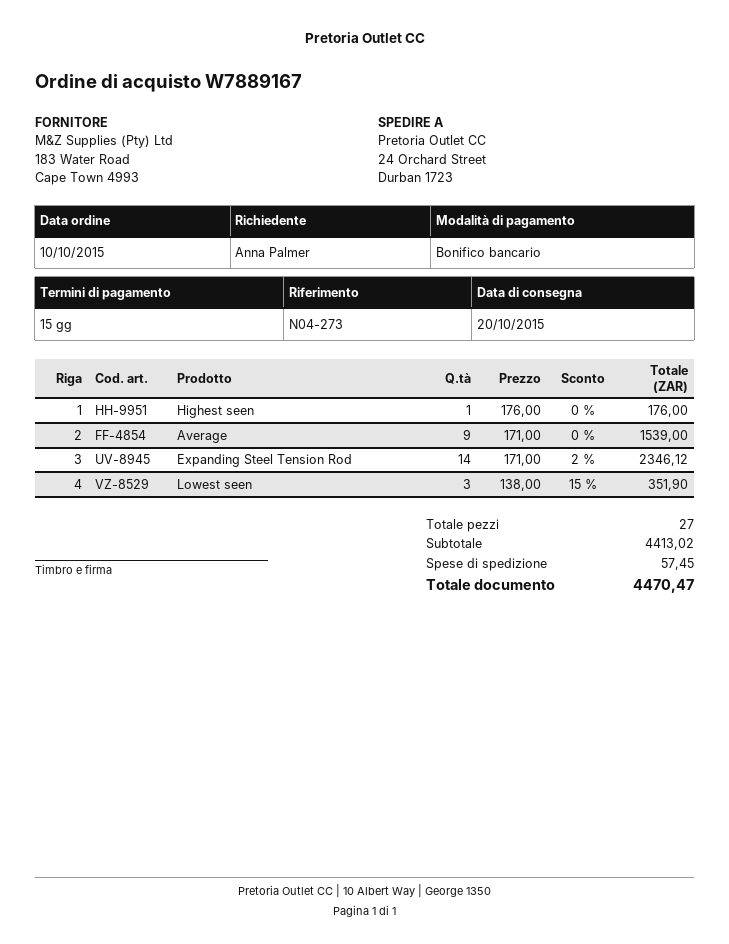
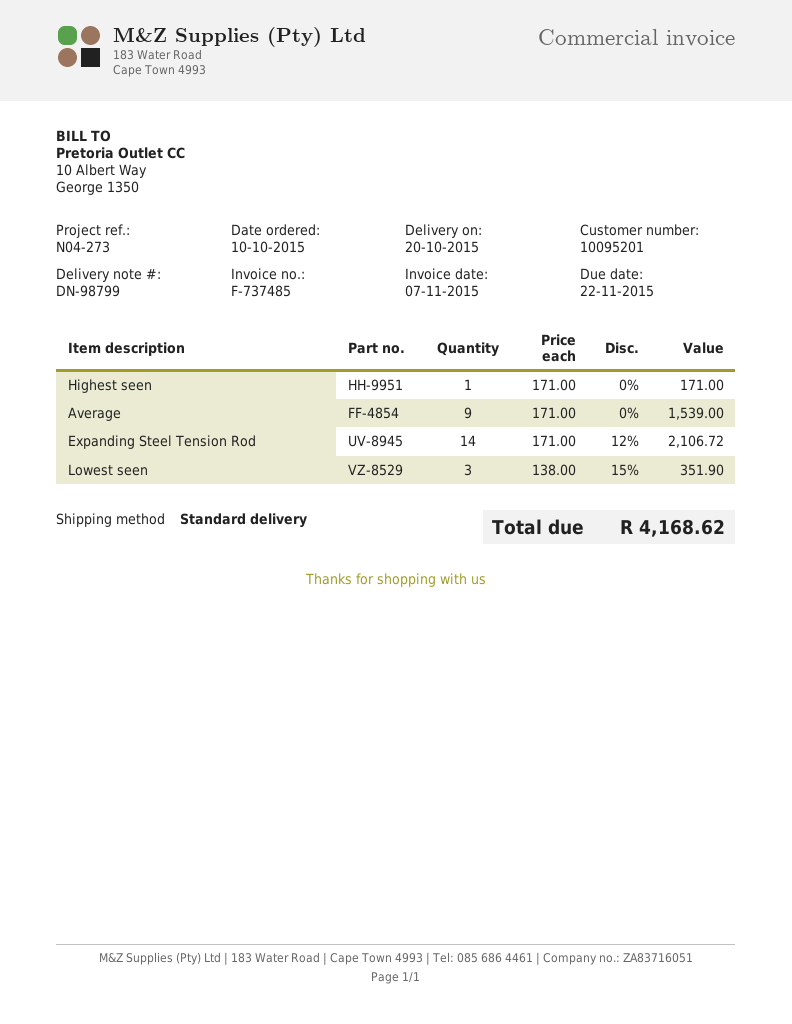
Highest seen: 1 x 176.00 = 176.00 -> 1 x 171.00 = 171.00
Expanding Steel Tension Rod: 14 x 171.00 - 2% = 2346.12 -> 14 x 171.00 - 12% = 2106.72
shipping: 57.45 -> none
total: 4470.47 -> 4168.62

